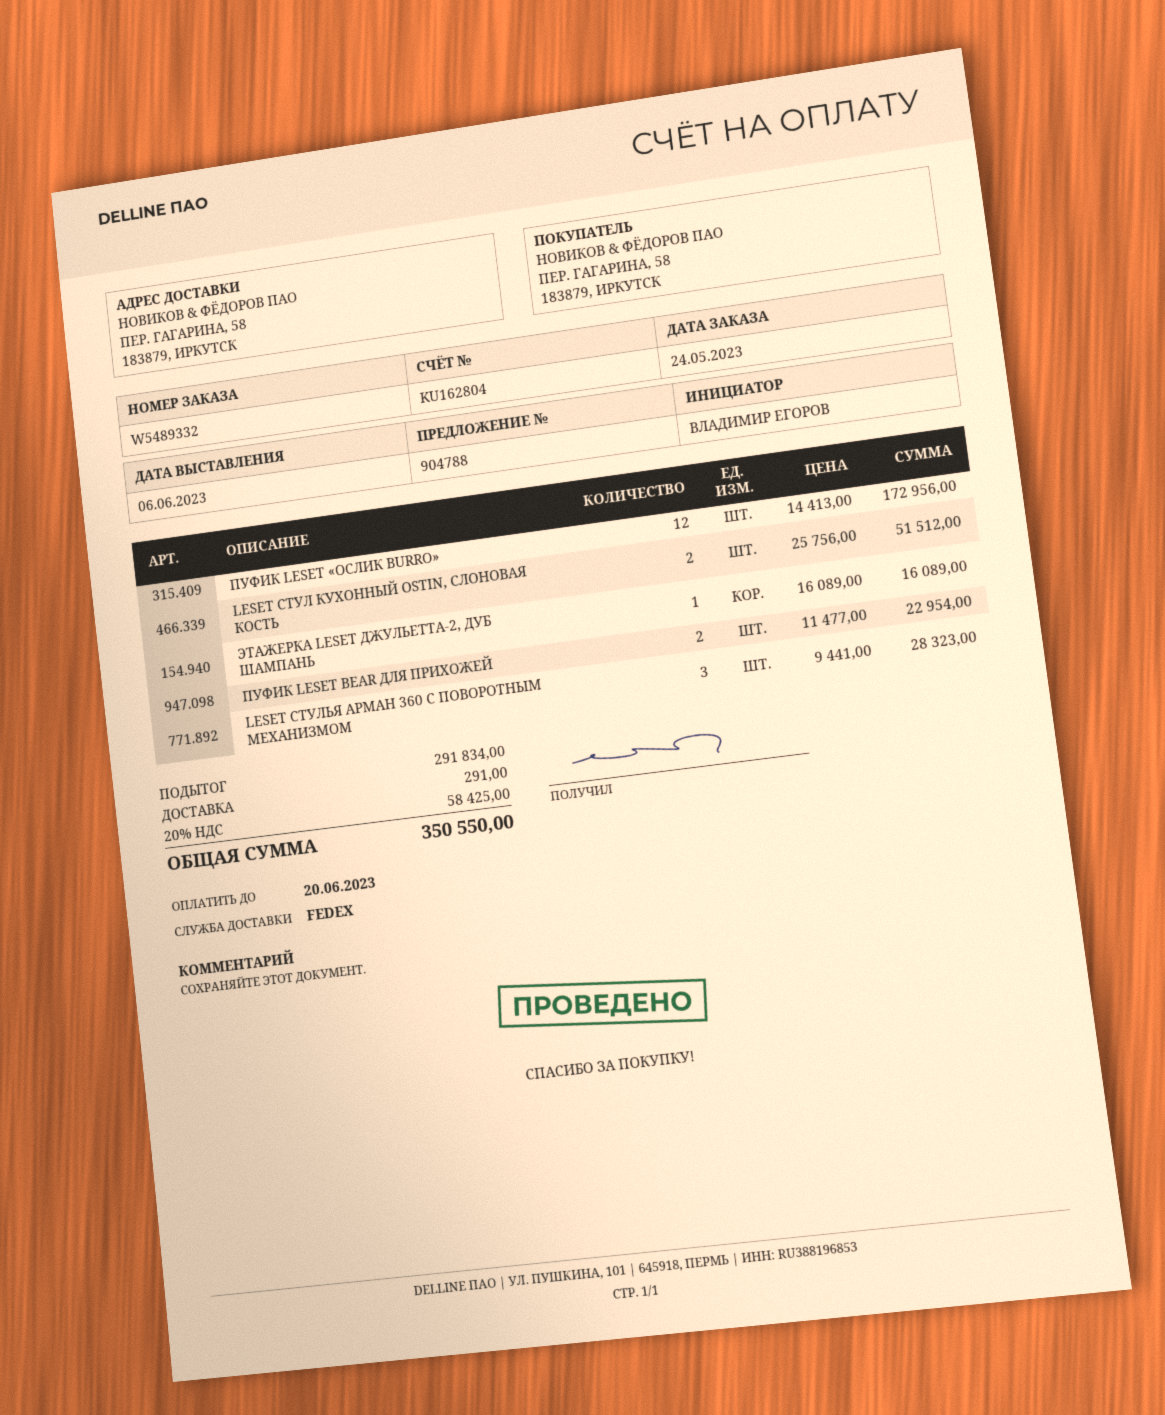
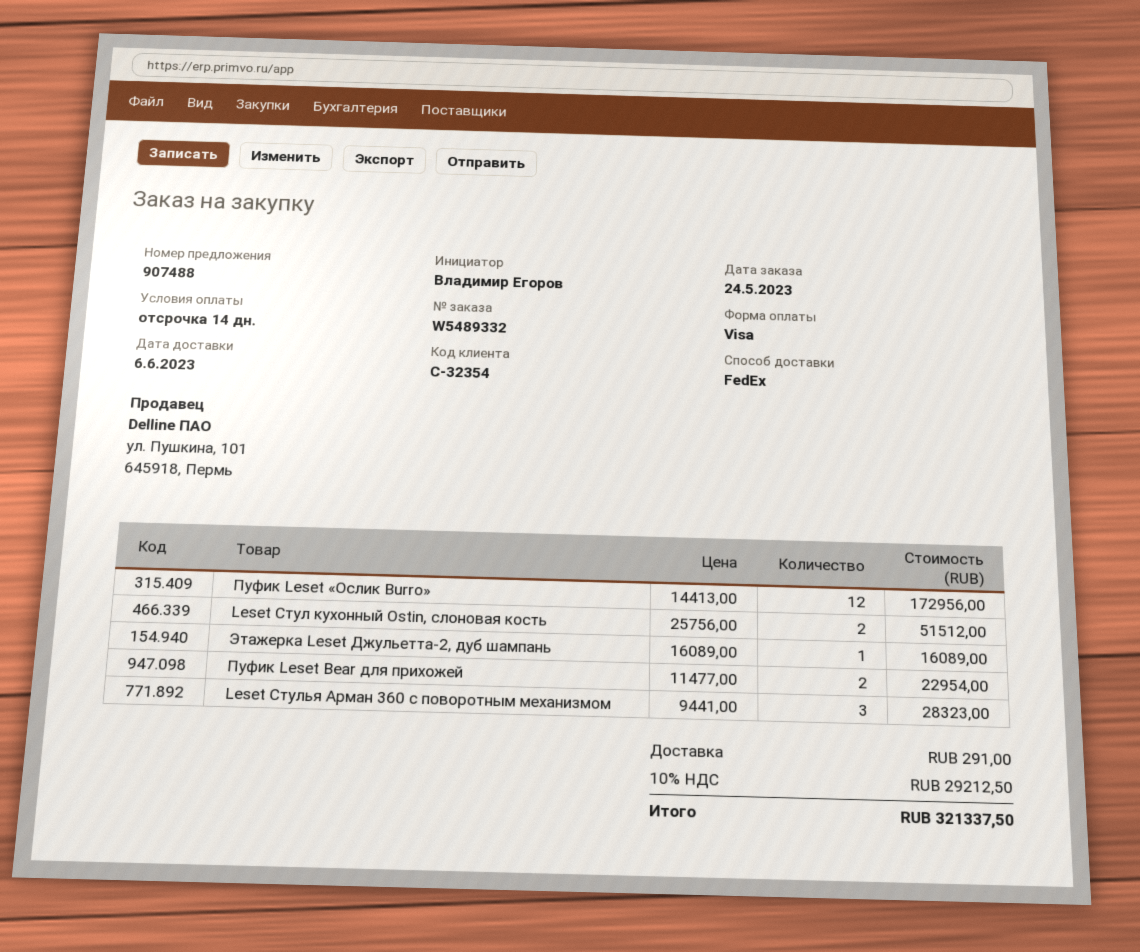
quote number: 904788 -> 907488
tax: 20% = 58425.00 -> 10% = 29212.50
total: 350550.00 -> 321337.50

